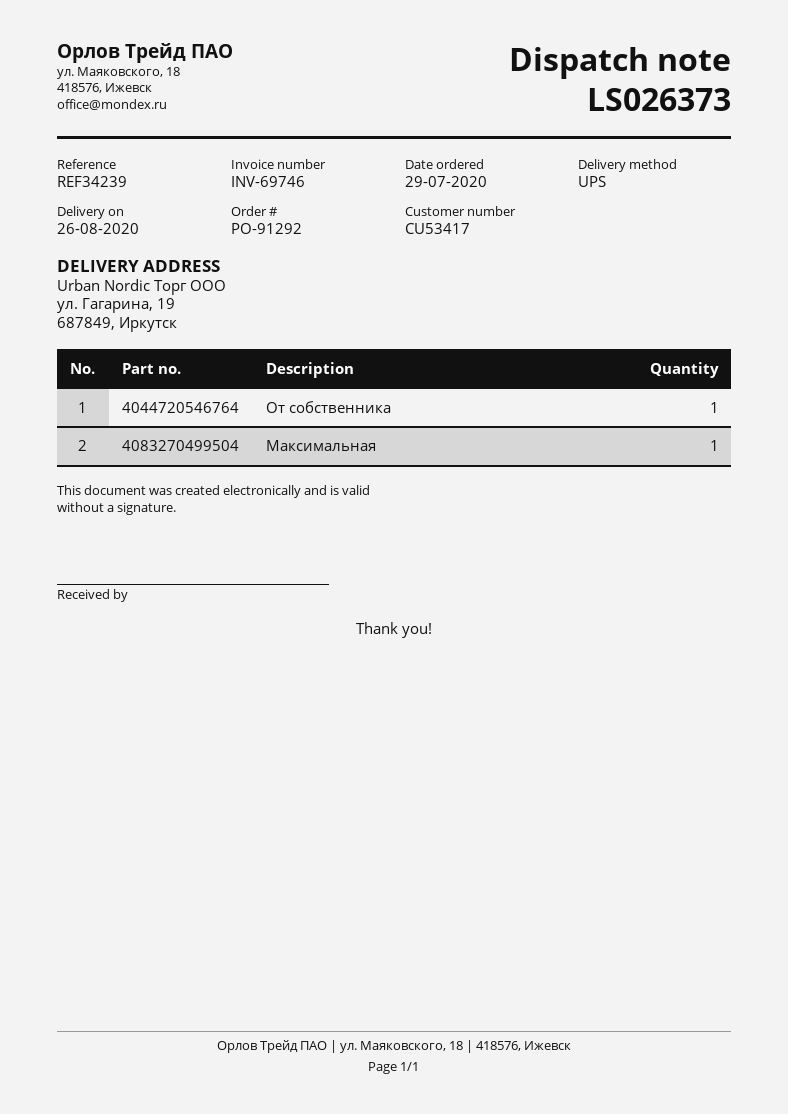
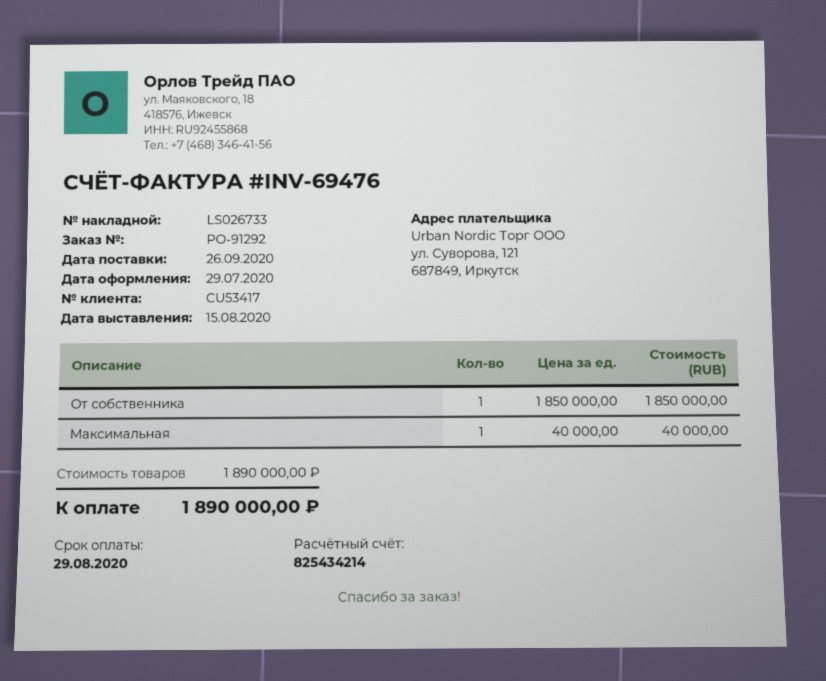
delivery note number: LS026373 -> LS026733
delivery date: 2020-08-26 -> 2020-09-26
invoice number: INV-69746 -> INV-69476

